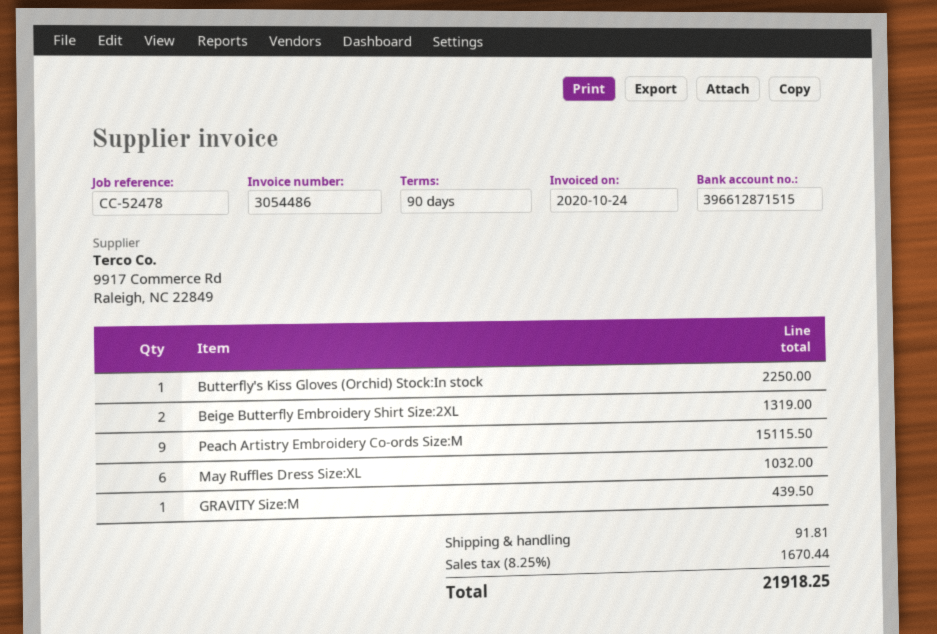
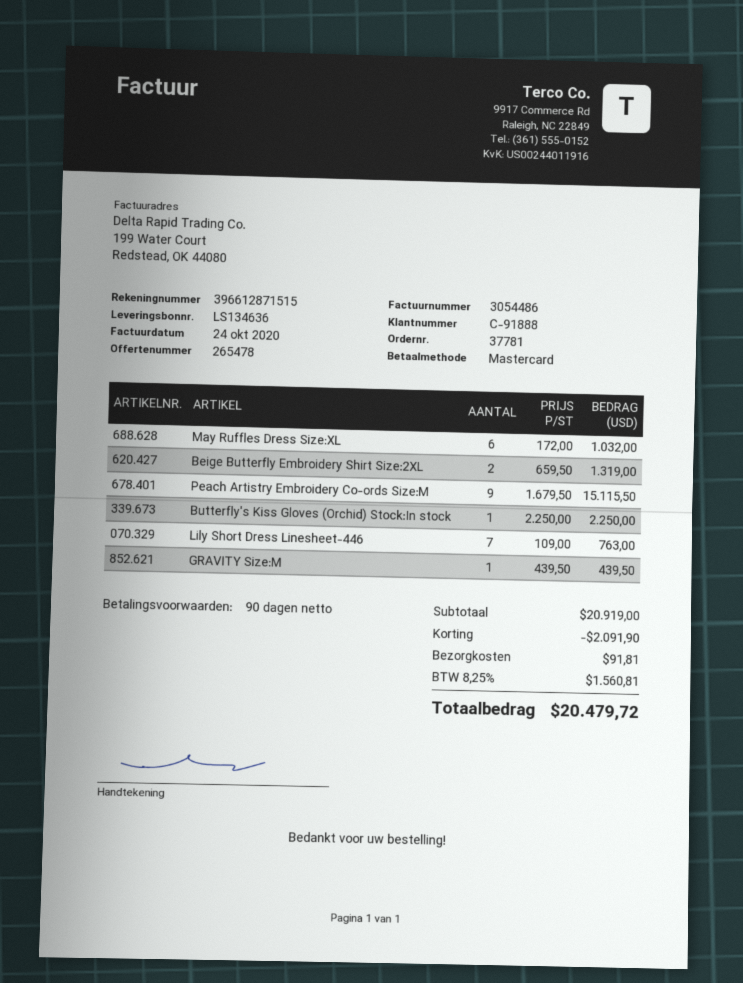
Lily Short Dress Linesheet-446: none -> 7 for 763.00
discount: none -> 2091.90
tax: 8.25% = 1670.44 -> 8.25% = 1560.81
total: 21918.25 -> 20479.72

